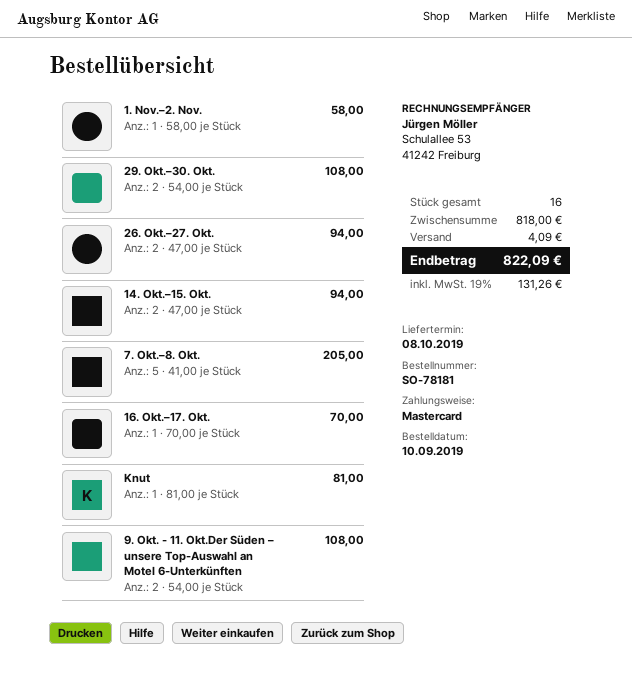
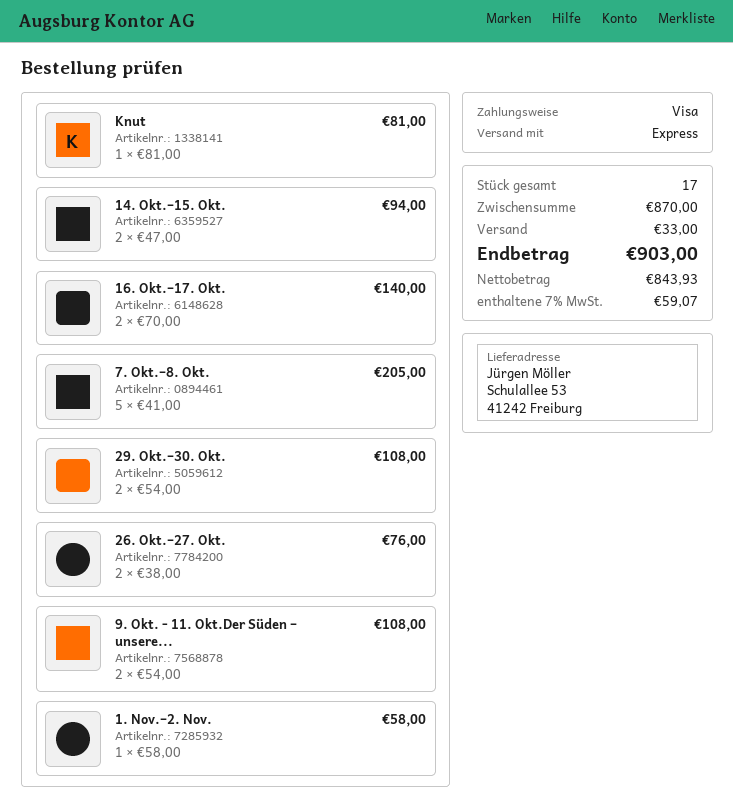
payment method: Mastercard -> Visa
26. Okt.–27. Okt.: 2 x 47.00 = 94.00 -> 2 x 38.00 = 76.00
16. Okt.–17. Okt.: 1 x 70.00 = 70.00 -> 2 x 70.00 = 140.00
total quantity: 16 -> 17
subtotal: 818.00 -> 870.00
shipping: 4.09 -> 33.00
tax: 19% = 131.26 -> 7% = 59.07
total: 822.09 -> 903.00

